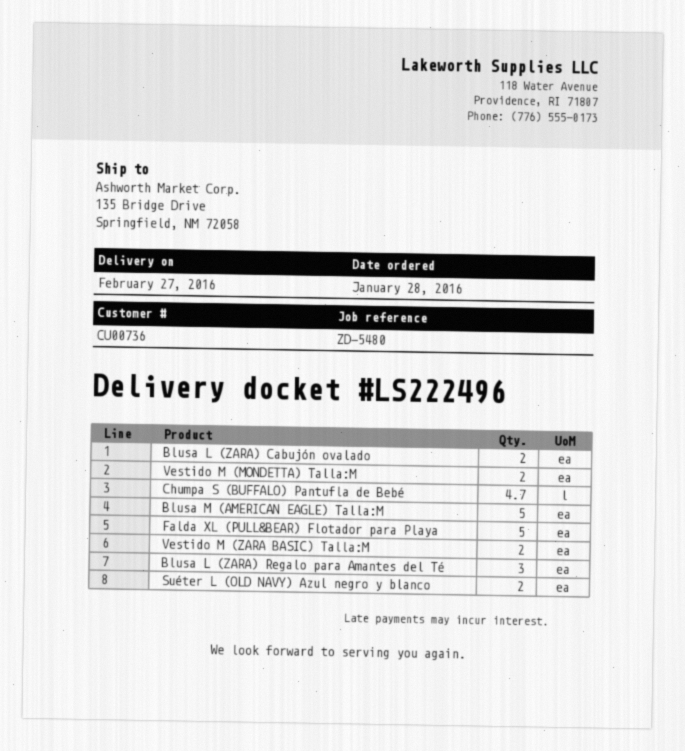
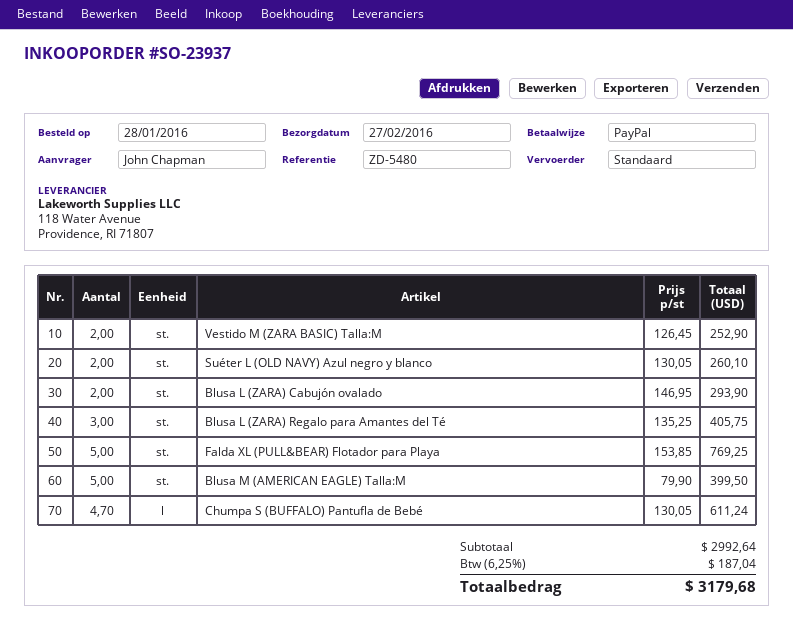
Vestido M (MONDETTA) Talla:M: 2 -> none

